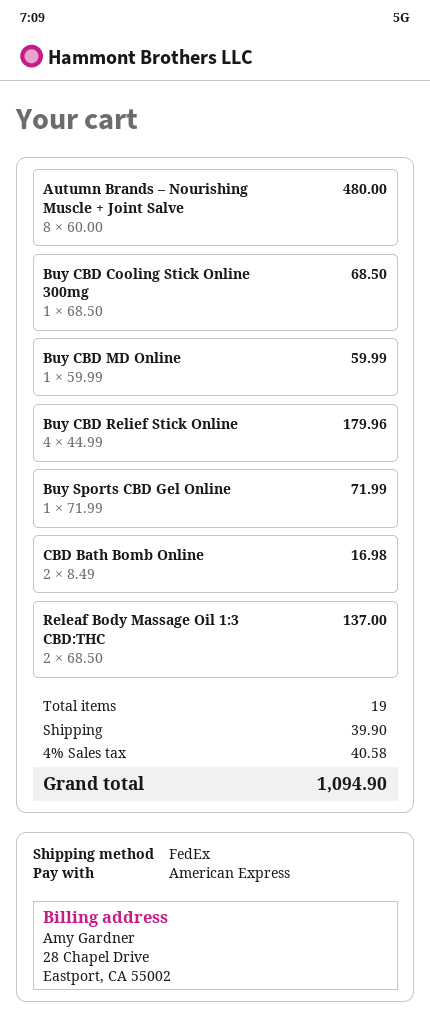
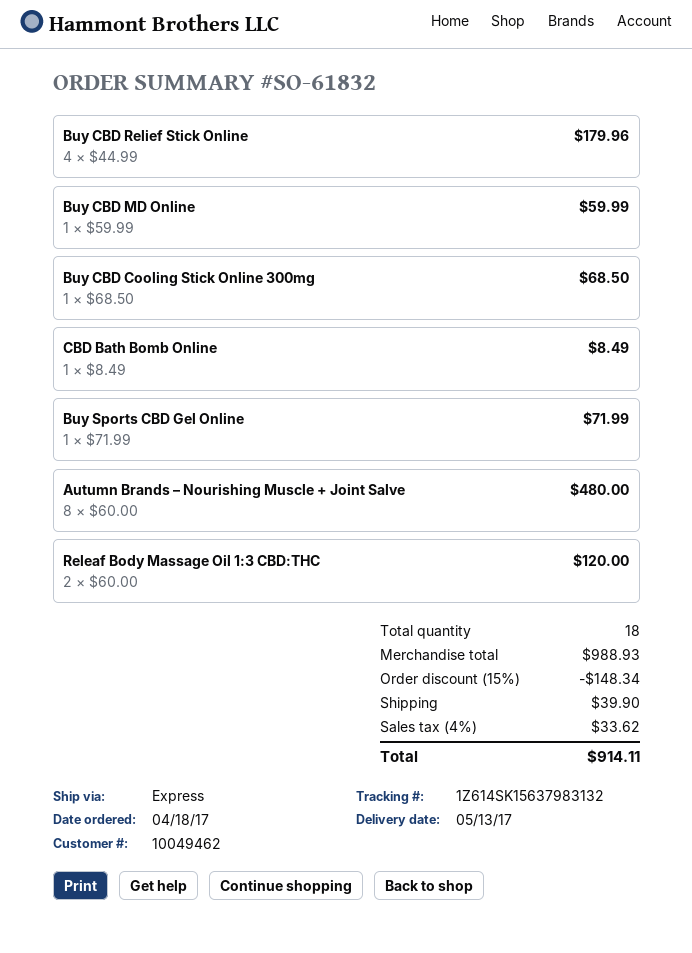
shipping method: FedEx -> express
CBD Bath Bomb Online: 2 x 8.49 = 16.98 -> 1 x 8.49 = 8.49
Releaf Body Massage Oil 1:3 CBD:THC: 2 x 68.50 = 137.00 -> 2 x 60.00 = 120.00
total quantity: 19 -> 18
discount: none -> 15% = 148.34
tax: 4% = 40.58 -> 4% = 33.62
total: 1094.90 -> 914.11

